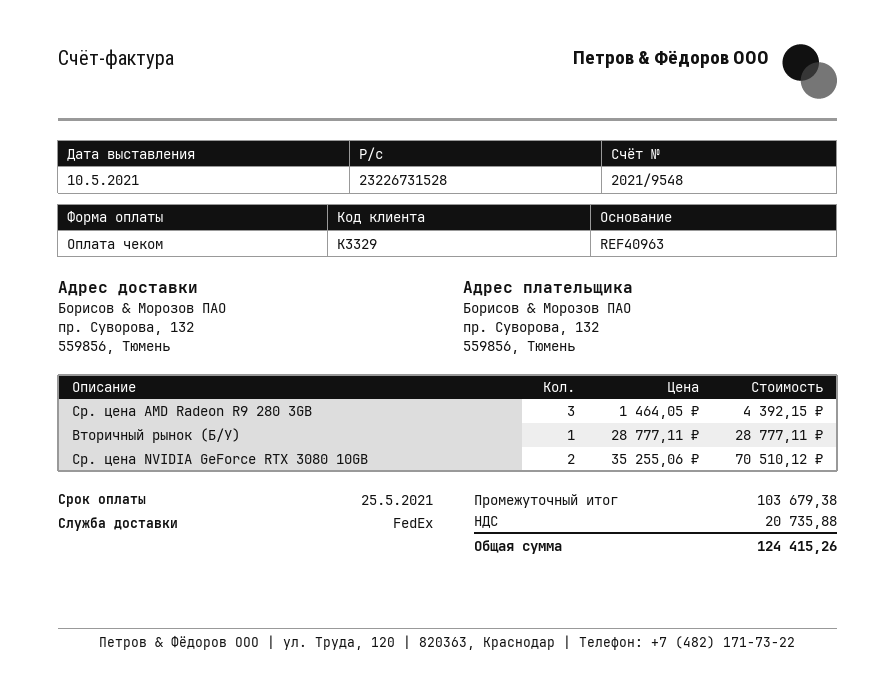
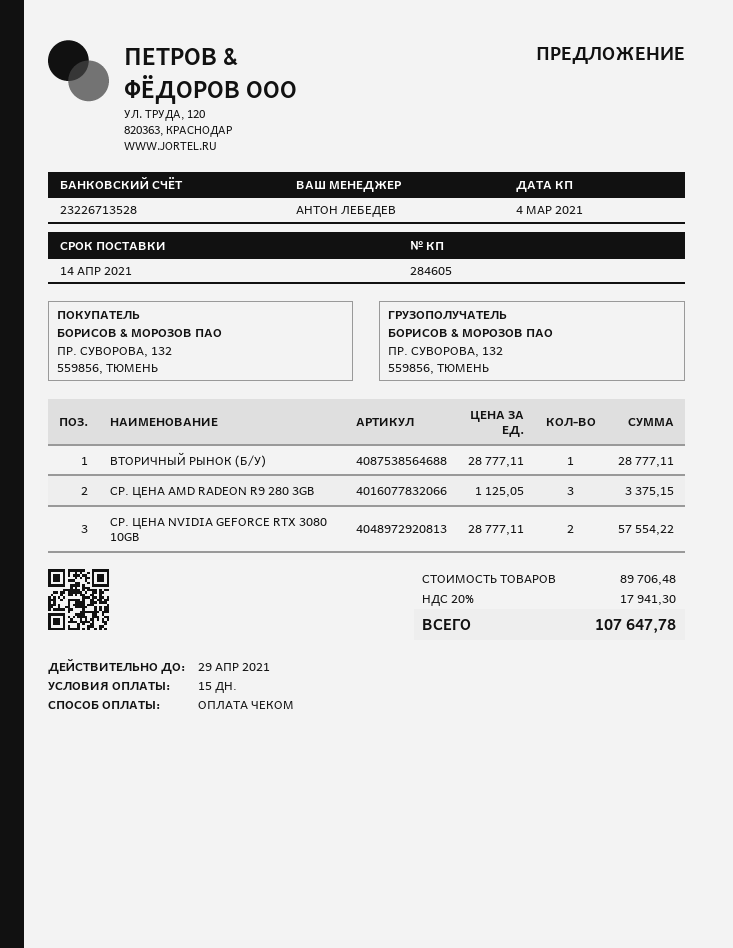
bank account: 23226731528 -> 23226713528
Ср. цена AMD Radeon R9 280 3GB: 3 x 1464.05 = 4392.15 -> 3 x 1125.05 = 3375.15
Ср. цена NVIDIA GeForce RTX 3080 10GB: 2 x 35255.06 = 70510.12 -> 2 x 28777.11 = 57554.22
subtotal: 103679.38 -> 89706.48
tax: 20735.88 -> 17941.30
total: 124415.26 -> 107647.78

